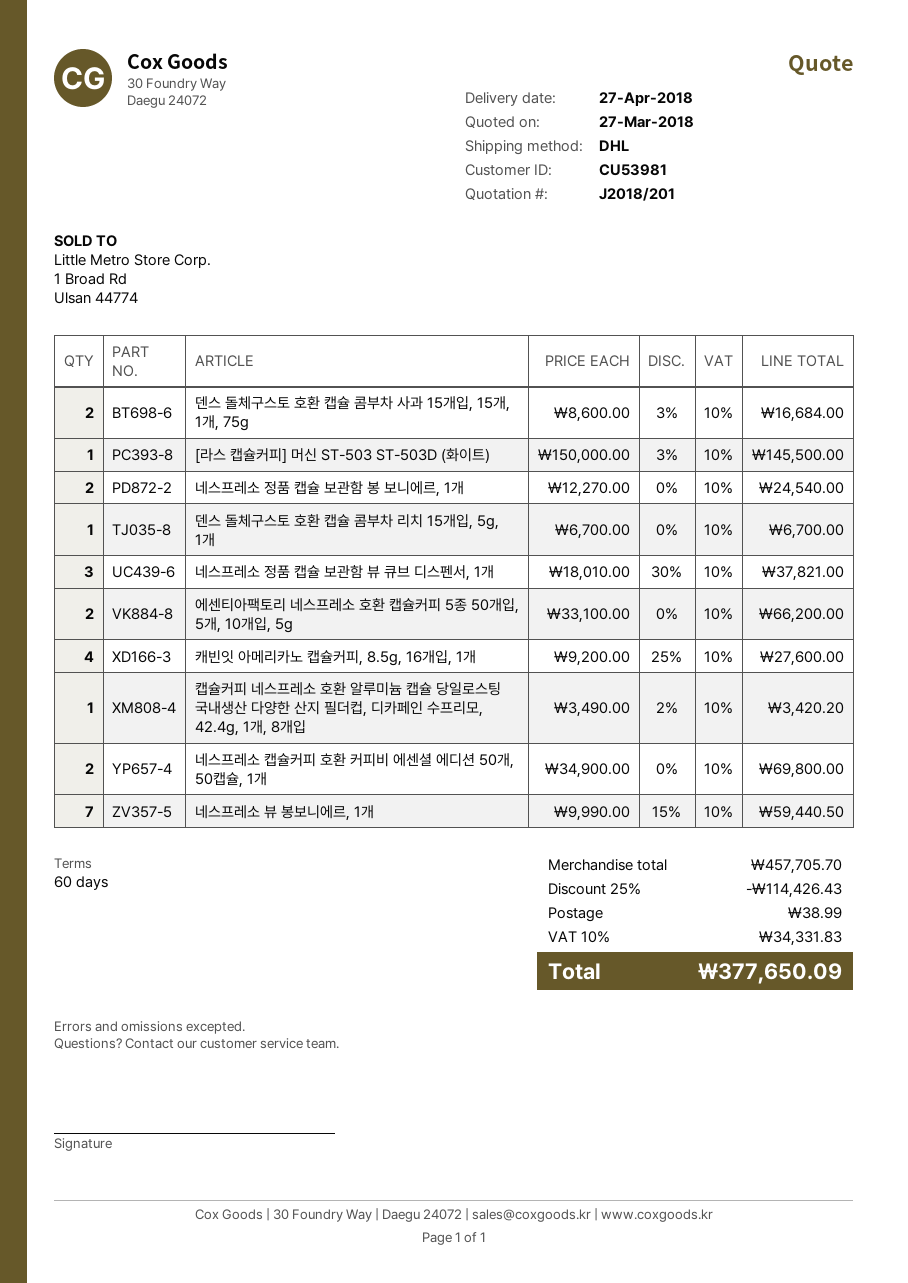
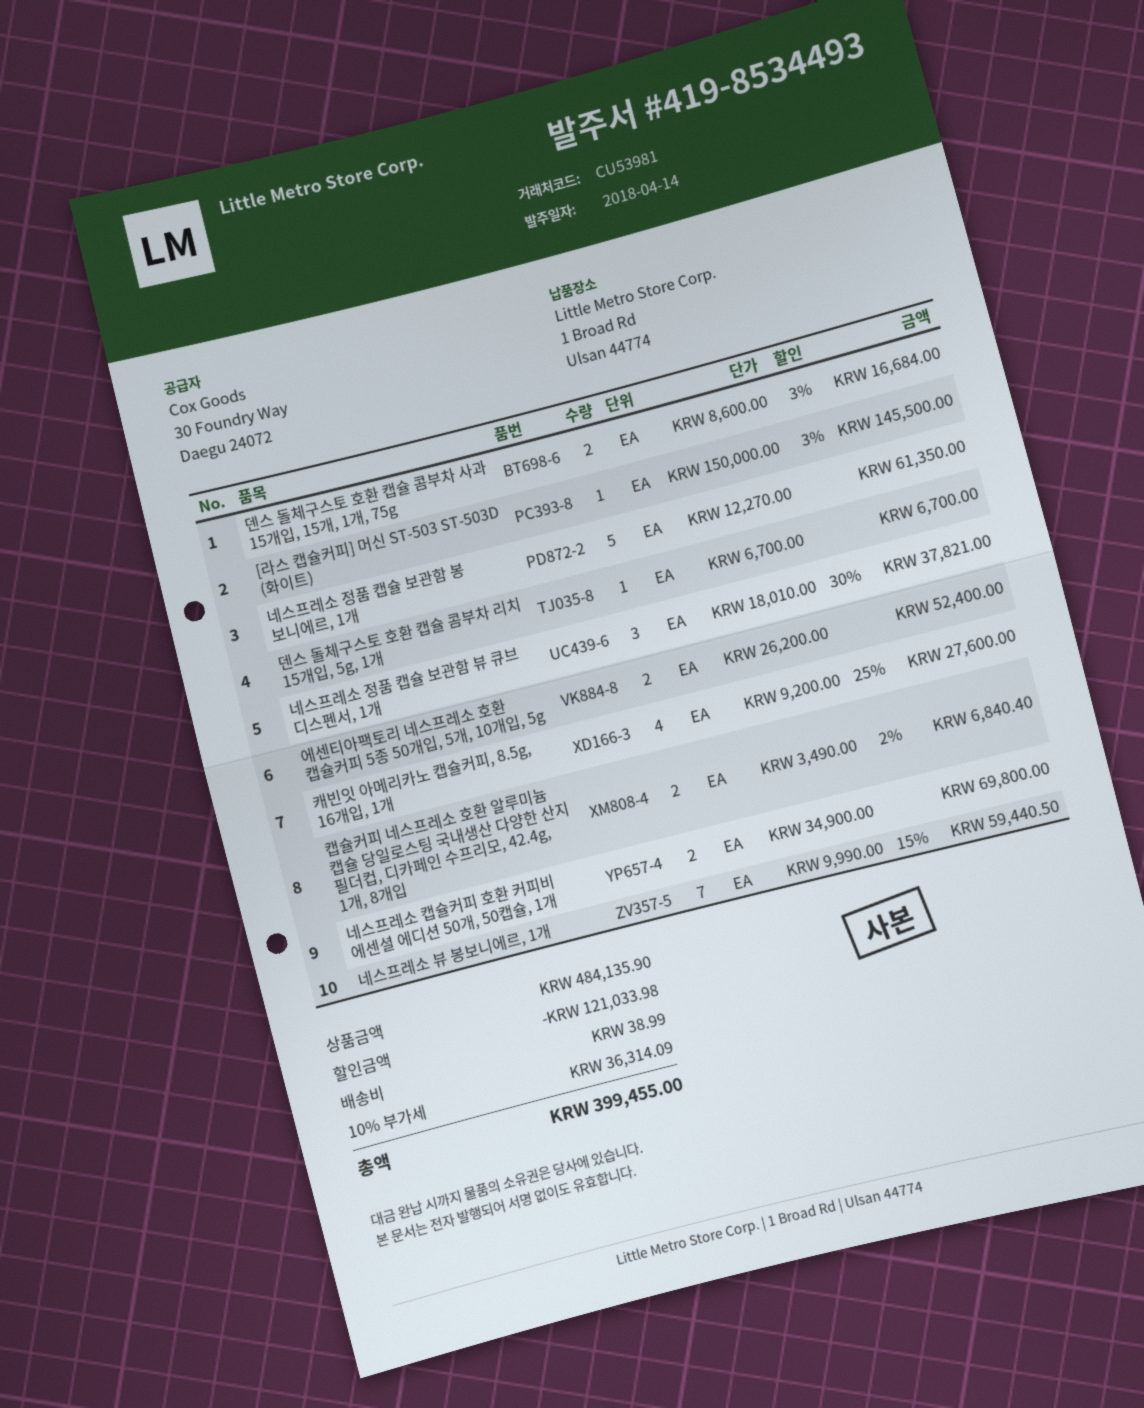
네스프레소 정품 캡슐 보관함 봉 보니에르, 1개: 2 x 12270.00 = 24540.00 -> 5 x 12270.00 = 61350.00
에센티아팩토리 네스프레소 호환 캡슐커피 5종 50개입, 5개, 10개입, 5g: 2 x 33100.00 = 66200.00 -> 2 x 26200.00 = 52400.00
캡슐커피 네스프레소 호환 알루미늄 캡슐 당일로스팅 국내생산 다양한 산지 필더컵, 디카페인 수프리모, 42.4g, 1개, 8개입: 1 x 3490.00 - 2% = 3420.20 -> 2 x 3490.00 - 2% = 6840.40
subtotal: 457705.70 -> 484135.90
discount: 114426.43 -> 121033.98
tax: 10% = 34331.83 -> 10% = 36314.09
total: 377650.09 -> 399455.00

